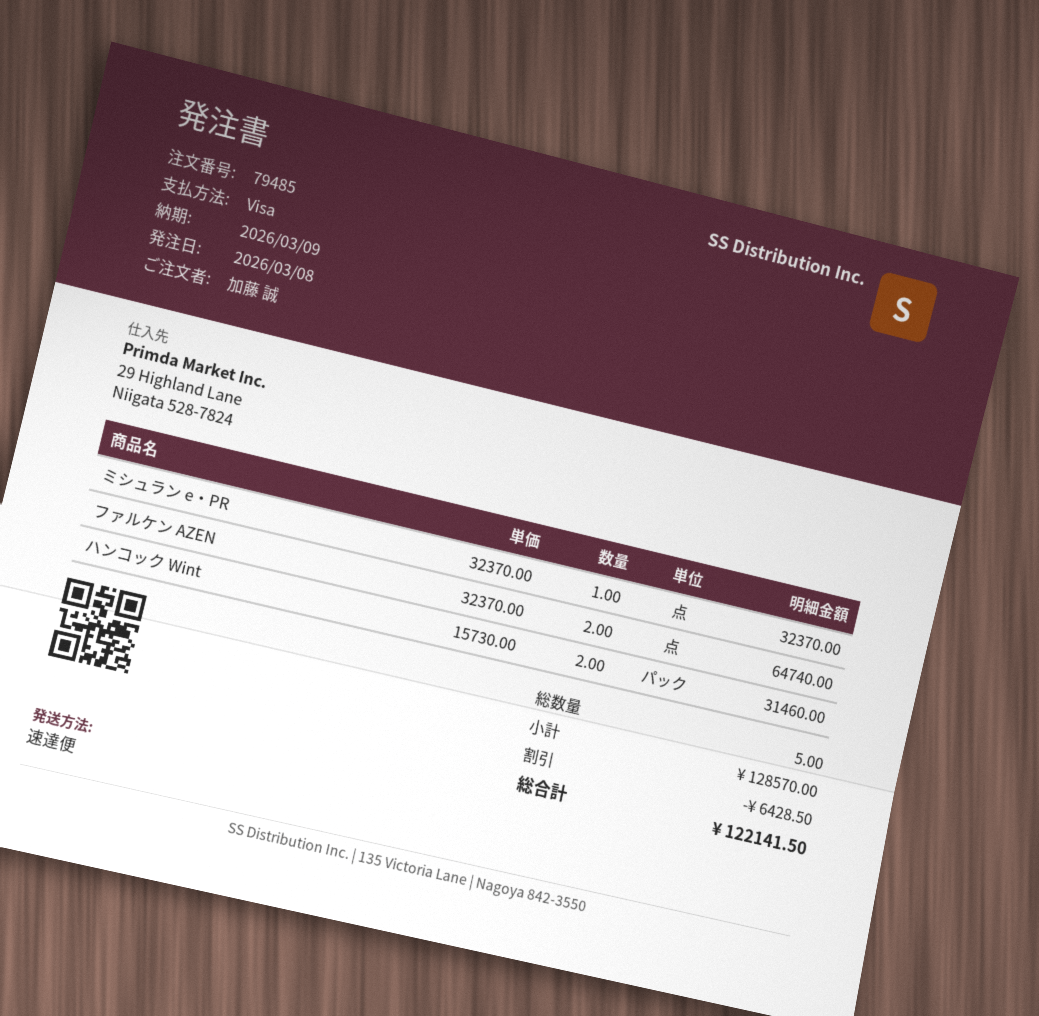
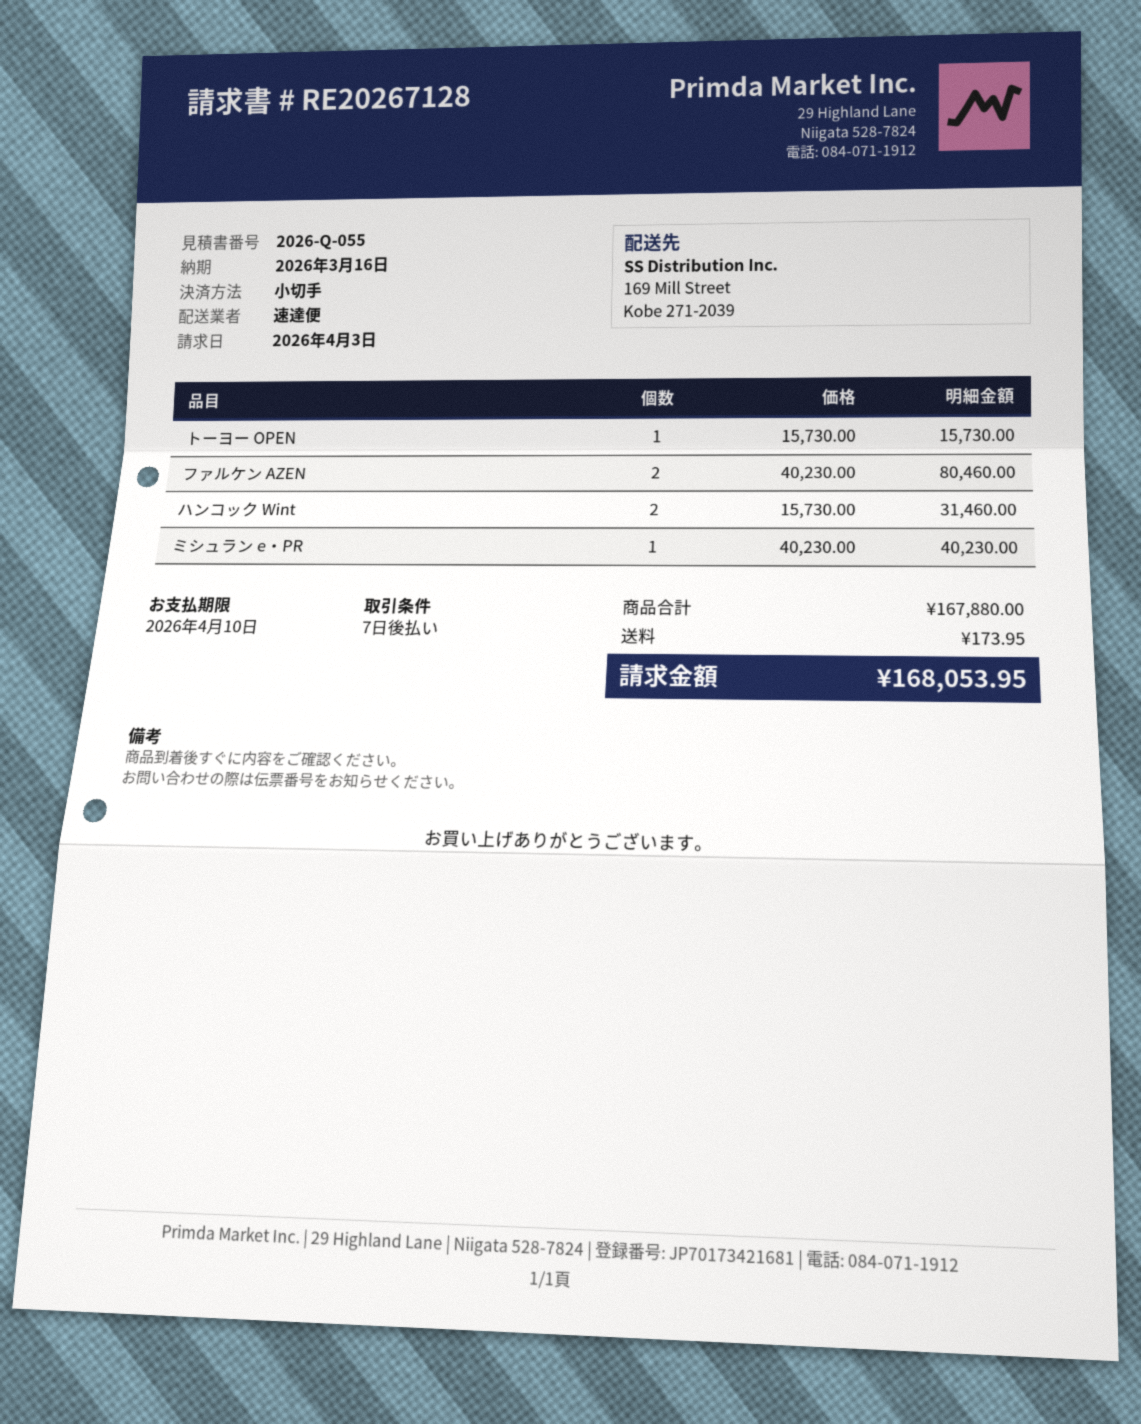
delivery date: 2026-03-09 -> 2026-03-16
payment method: Visa -> cheque
ミシュラン e・PR: 1 x 32370.00 = 32370.00 -> 1 x 40230.00 = 40230.00
ファルケン AZEN: 2 x 32370.00 = 64740.00 -> 2 x 40230.00 = 80460.00
トーヨー OPEN: none -> 1 x 15730.00 = 15730.00
subtotal: 128570.00 -> 167880.00
discount: 6428.50 -> none
shipping: none -> 173.95
total: 122141.50 -> 168053.95

